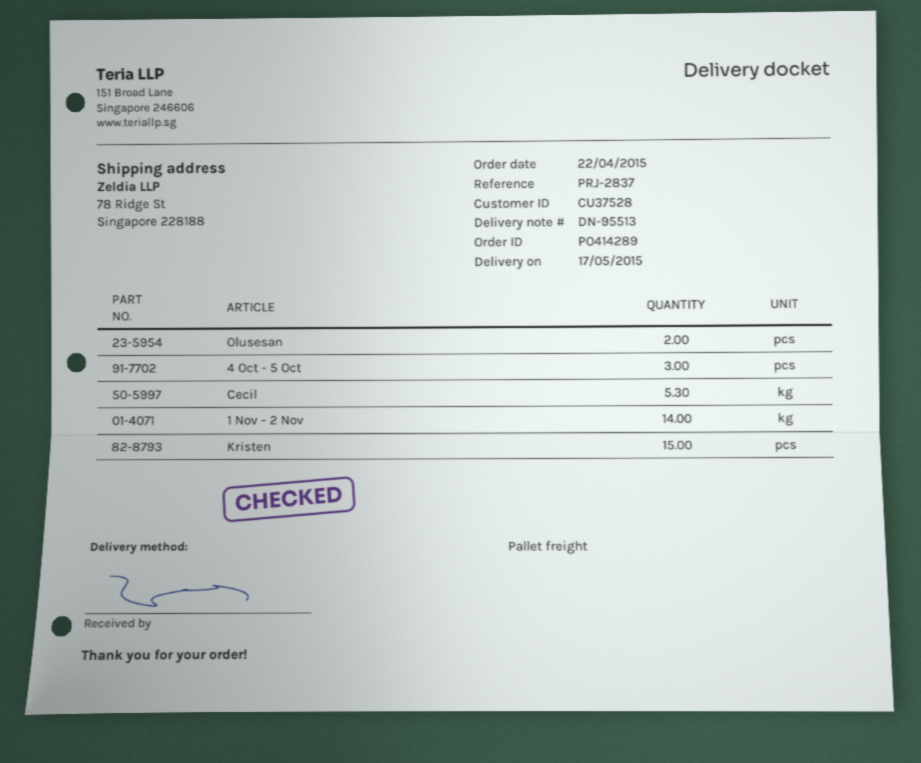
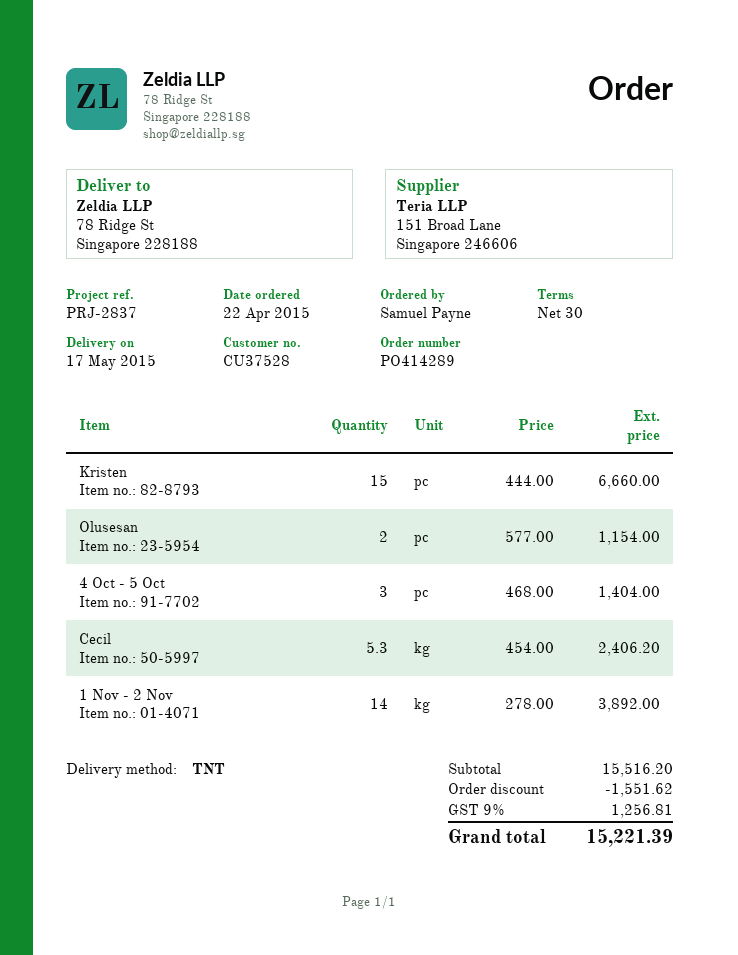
shipping method: pallet freight -> TNT

